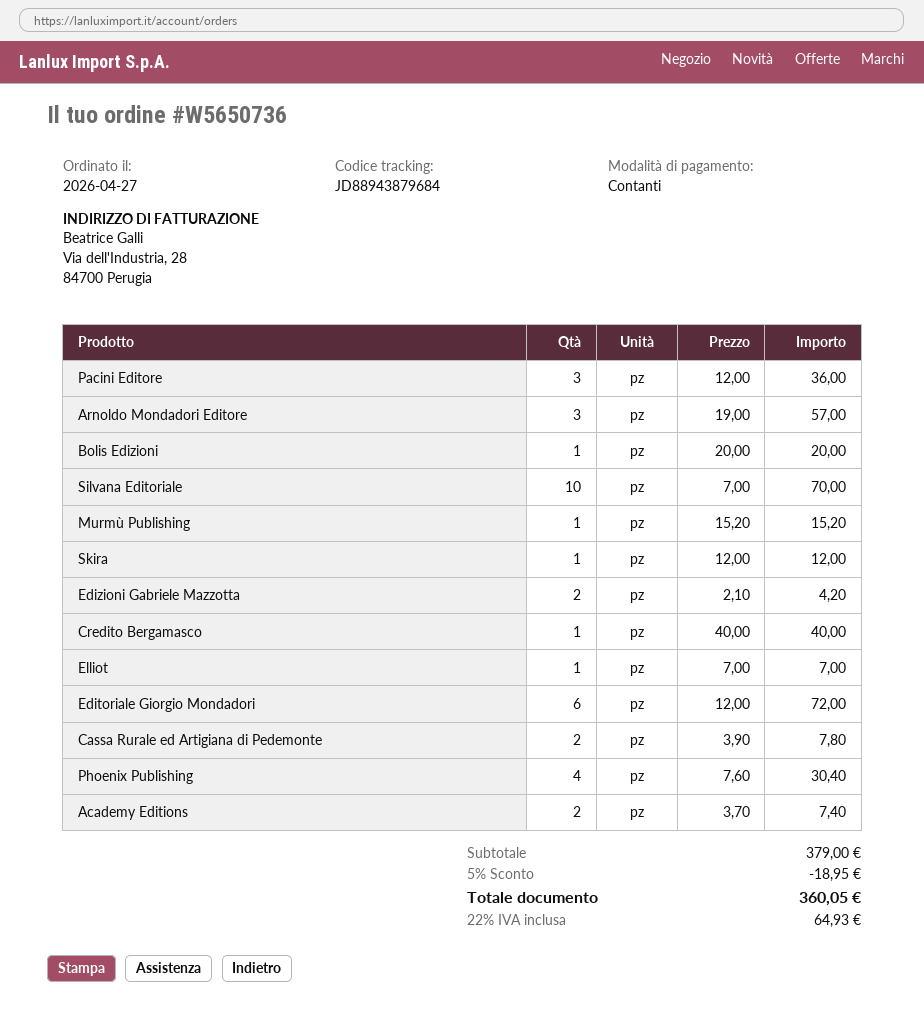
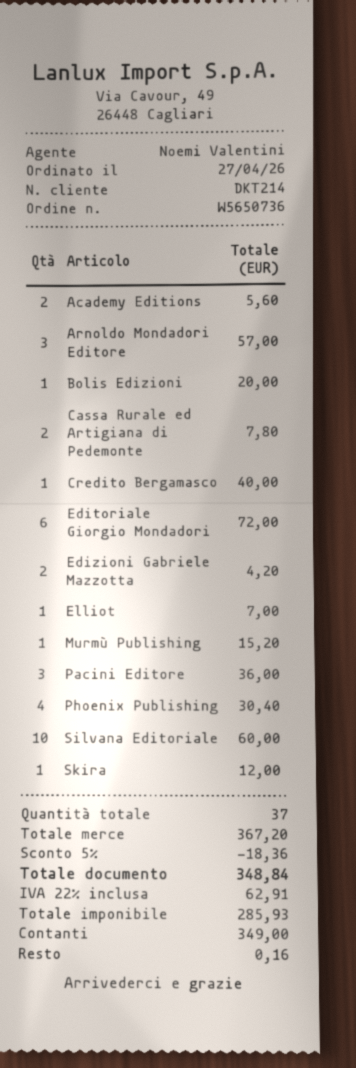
Silvana Editoriale: 10 for 70.00 -> 10 for 60.00
Academy Editions: 2 for 7.40 -> 2 for 5.60
subtotal: 379.00 -> 367.20
discount: 5% = 18.95 -> 5% = 18.36
tax: 22% = 64.93 -> 22% = 62.91
total: 360.05 -> 348.84

